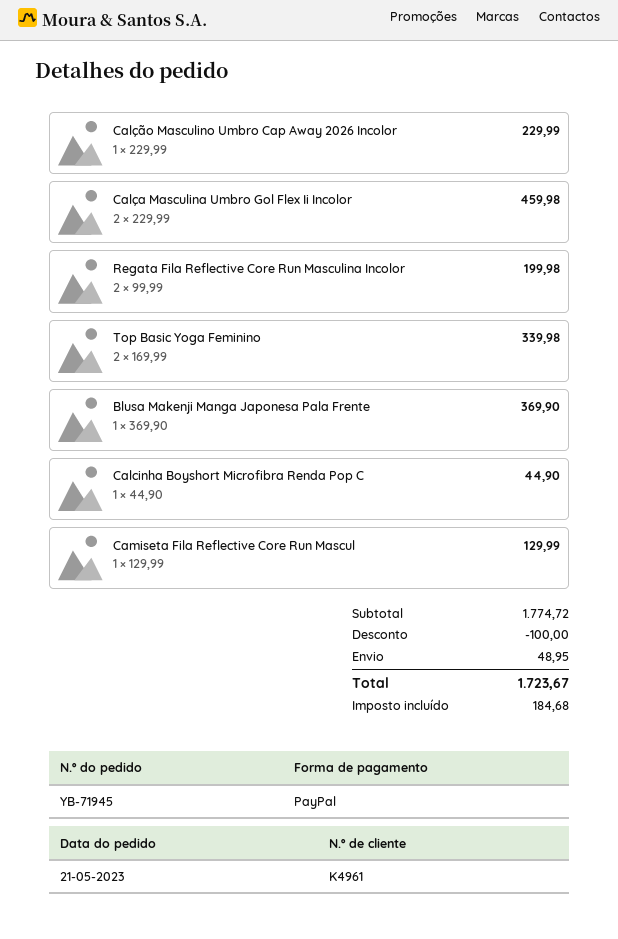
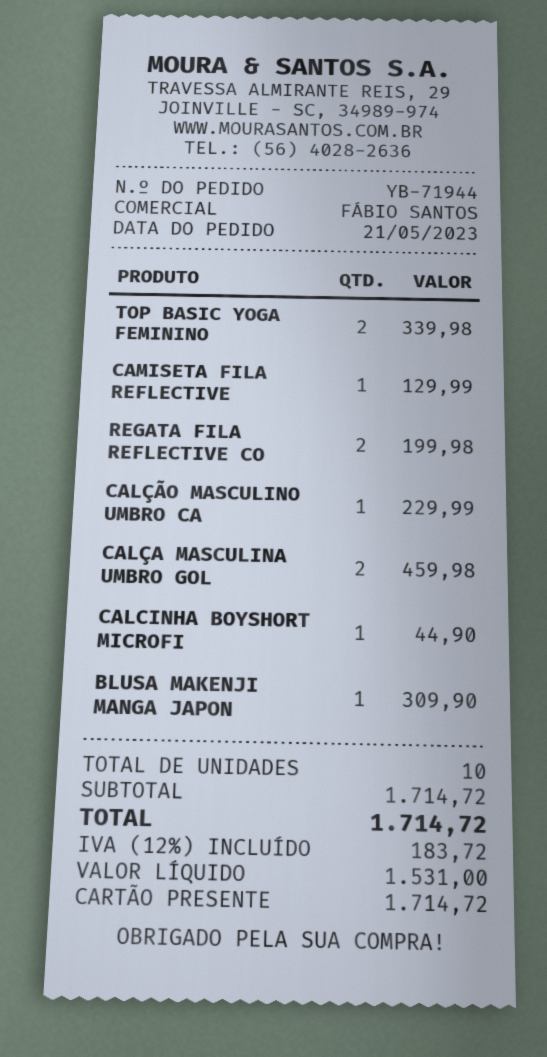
order number: YB-71945 -> YB-71944
payment method: PayPal -> gift card
Blusa Makenji Manga Japonesa Pala Frente: 1 for 369.90 -> 1 for 309.90
subtotal: 1774.72 -> 1714.72
discount: 100.00 -> none
shipping: 48.95 -> none
tax: 184.68 -> 183.72
total: 1723.67 -> 1714.72

